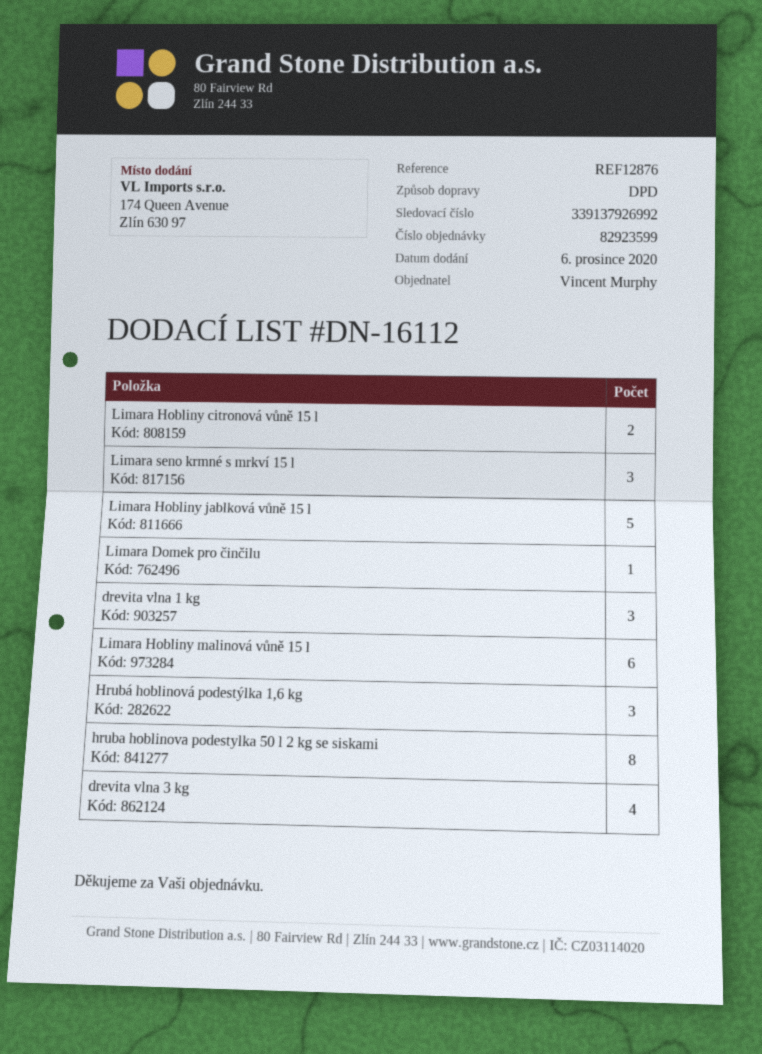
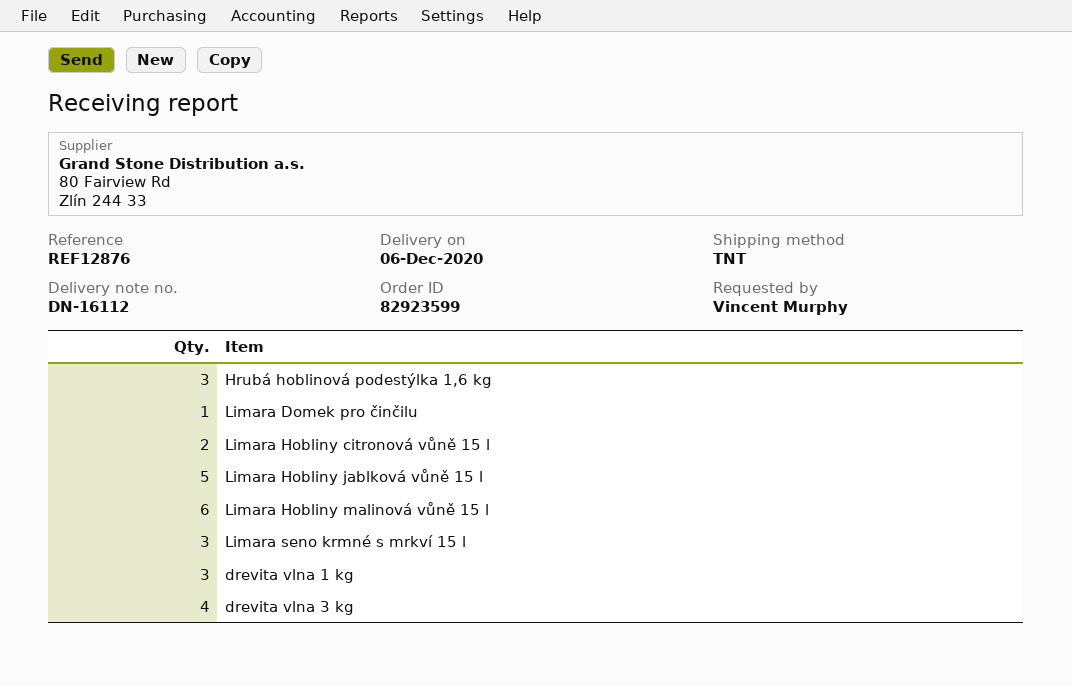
shipping method: DPD -> TNT
hruba hoblinova podestylka 50 l 2 kg se siskami: 8 -> none

